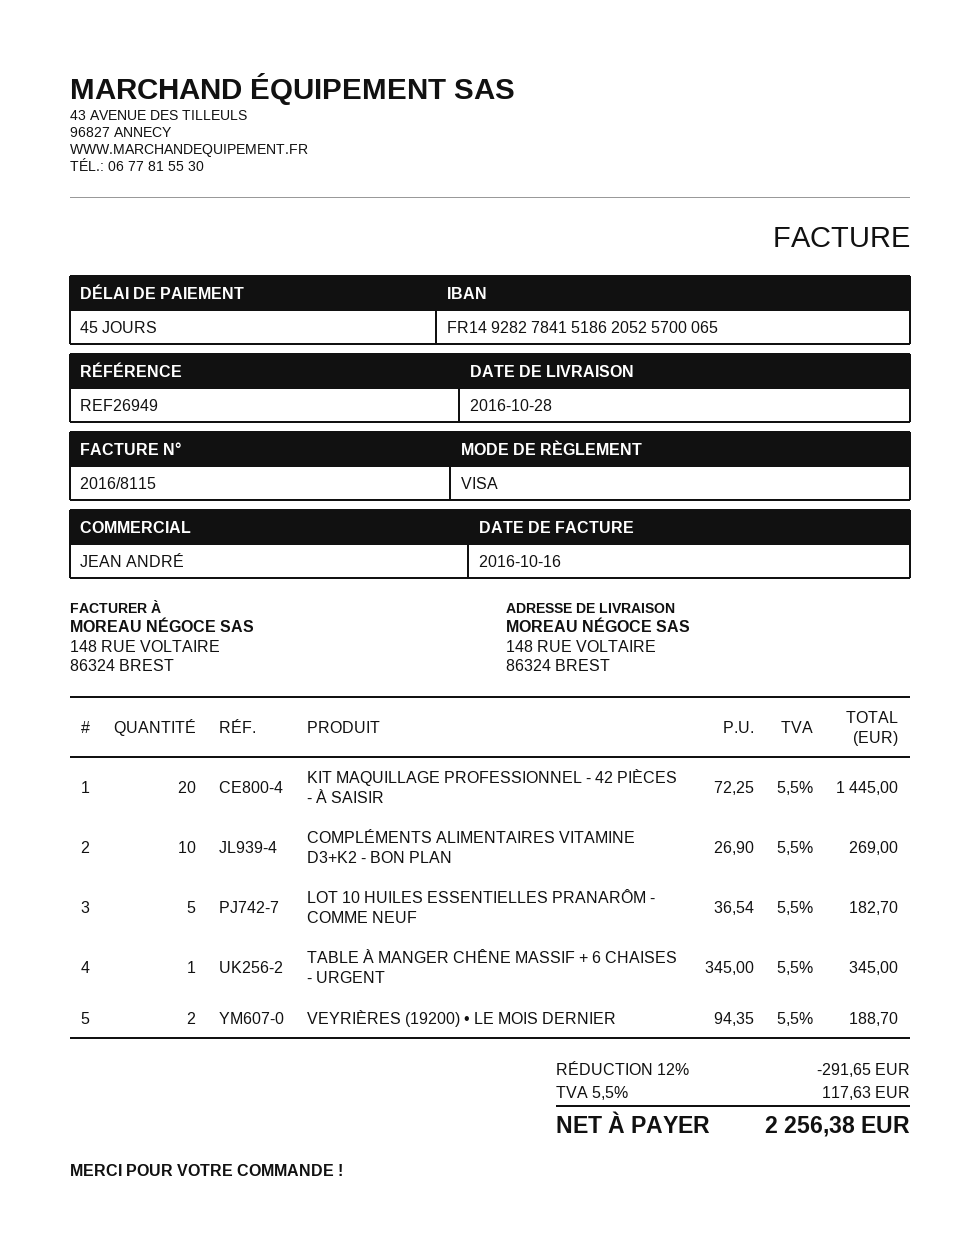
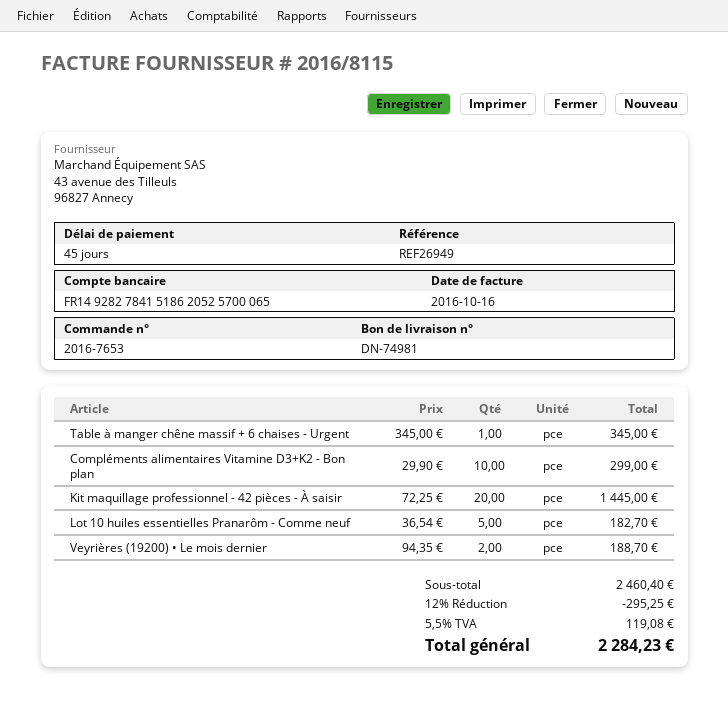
COMPLÉMENTS ALIMENTAIRES VITAMINE D3+K2 - BON PLAN: 10 x 26.90 = 269.00 -> 10 x 29.90 = 299.00
discount: 12% = 291.65 -> 12% = 295.25
tax: 5.5% = 117.63 -> 5.5% = 119.08
total: 2256.38 -> 2284.23

